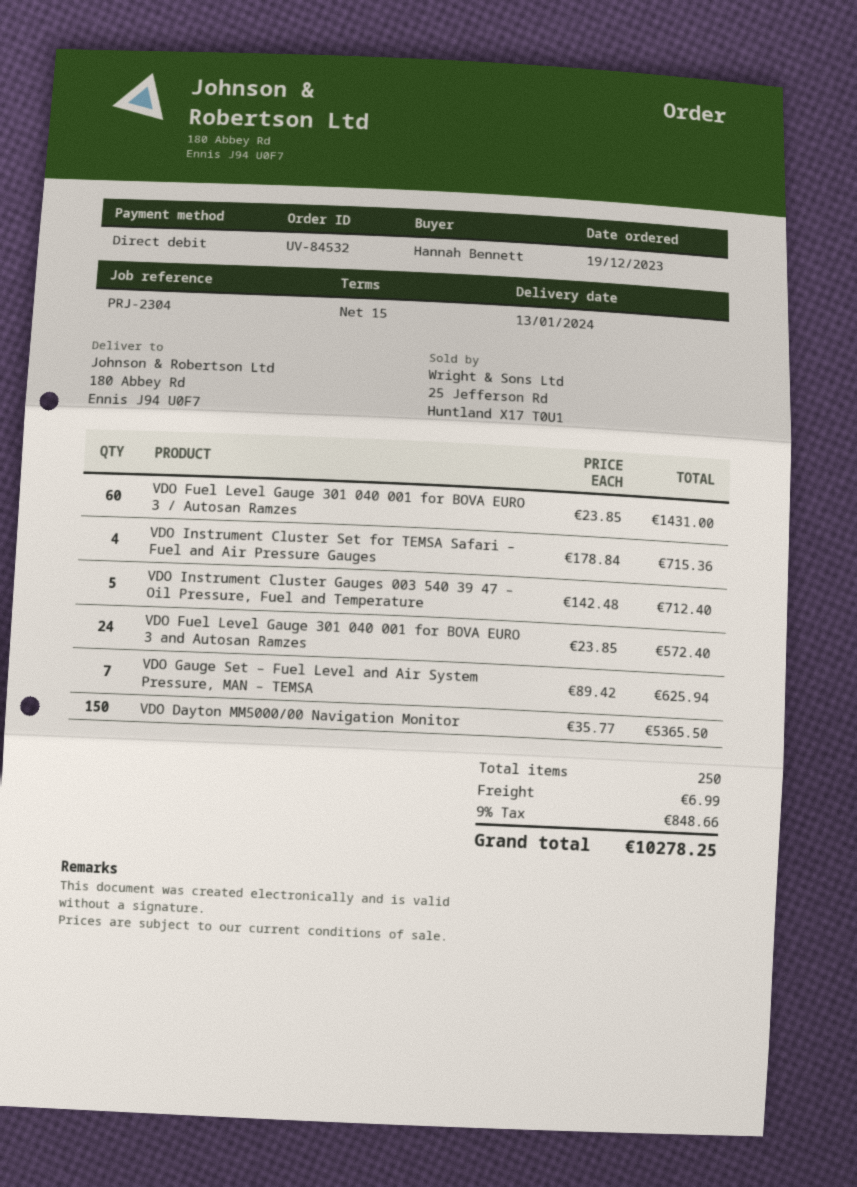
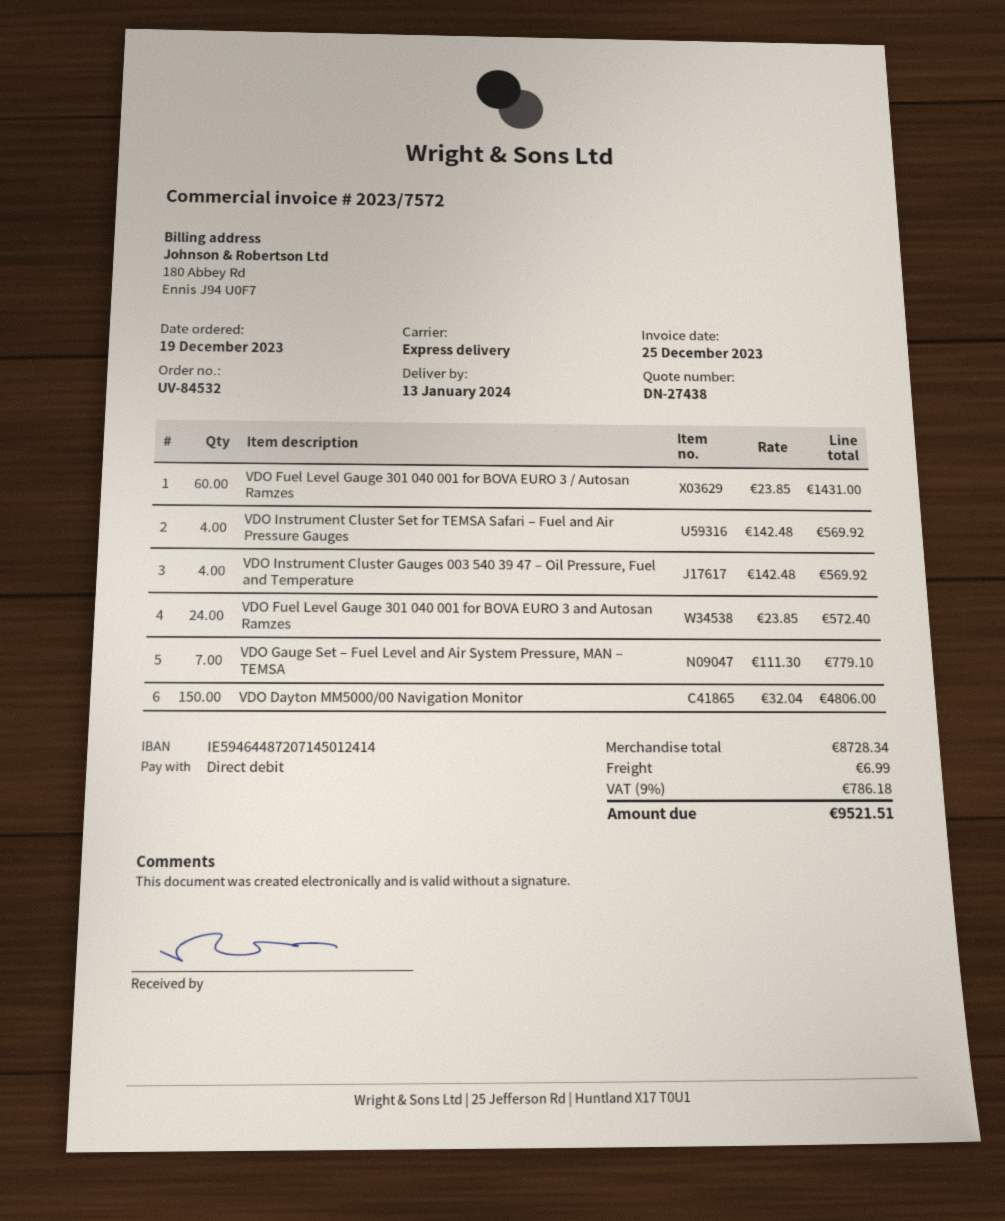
VDO Instrument Cluster Set for TEMSA Safari – Fuel and Air Pressure Gauges: 4 x 178.84 = 715.36 -> 4 x 142.48 = 569.92
VDO Instrument Cluster Gauges 003 540 39 47 – Oil Pressure, Fuel and Temperature: 5 x 142.48 = 712.40 -> 4 x 142.48 = 569.92
VDO Gauge Set – Fuel Level and Air System Pressure, MAN – TEMSA: 7 x 89.42 = 625.94 -> 7 x 111.30 = 779.10
VDO Dayton MM5000/00 Navigation Monitor: 150 x 35.77 = 5365.50 -> 150 x 32.04 = 4806.00
tax: 9% = 848.66 -> 9% = 786.18
total: 10278.25 -> 9521.51

